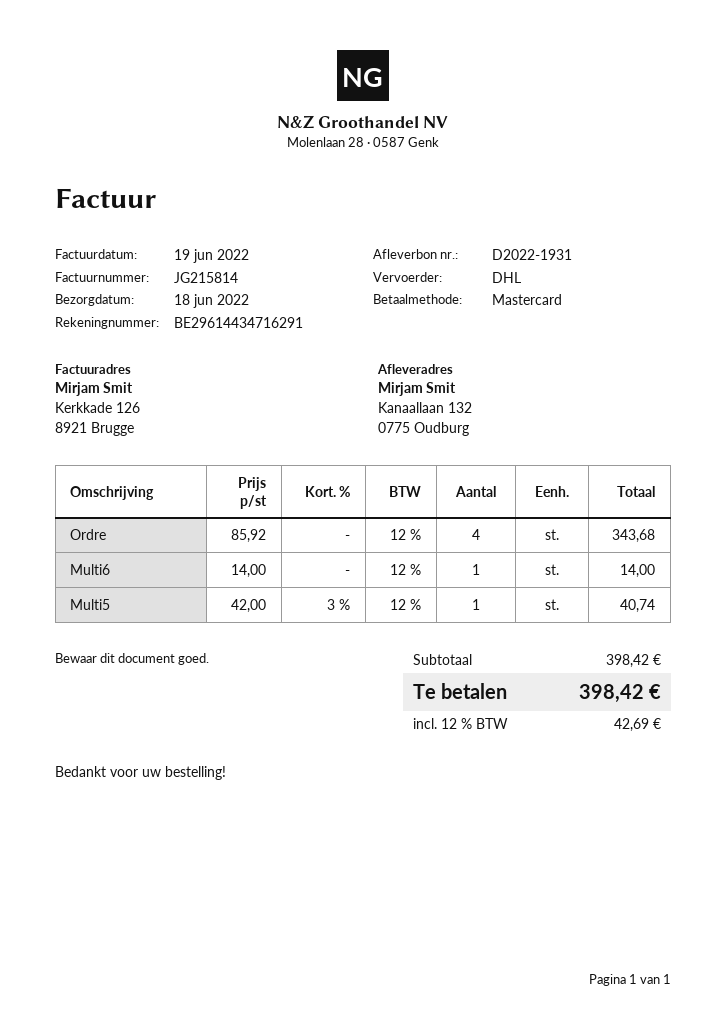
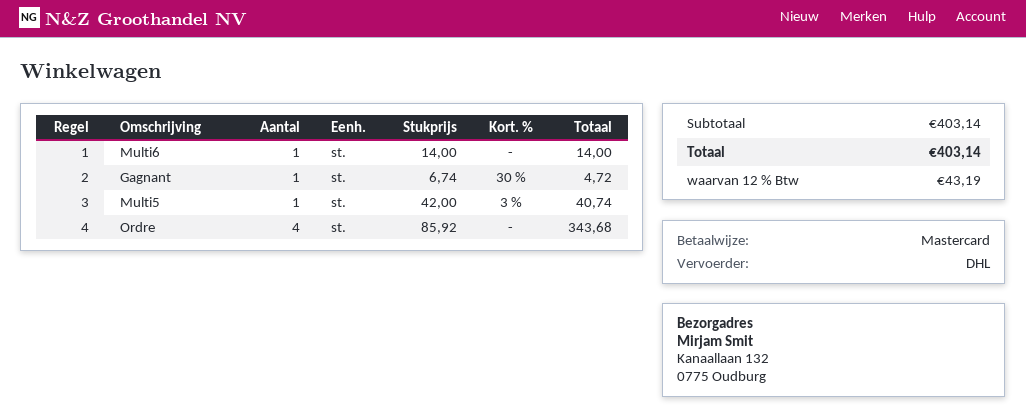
Gagnant: none -> 1 x 6.74 - 30% = 4.72
subtotal: 398.42 -> 403.14
tax: 12% = 42.69 -> 12% = 43.19
total: 398.42 -> 403.14

